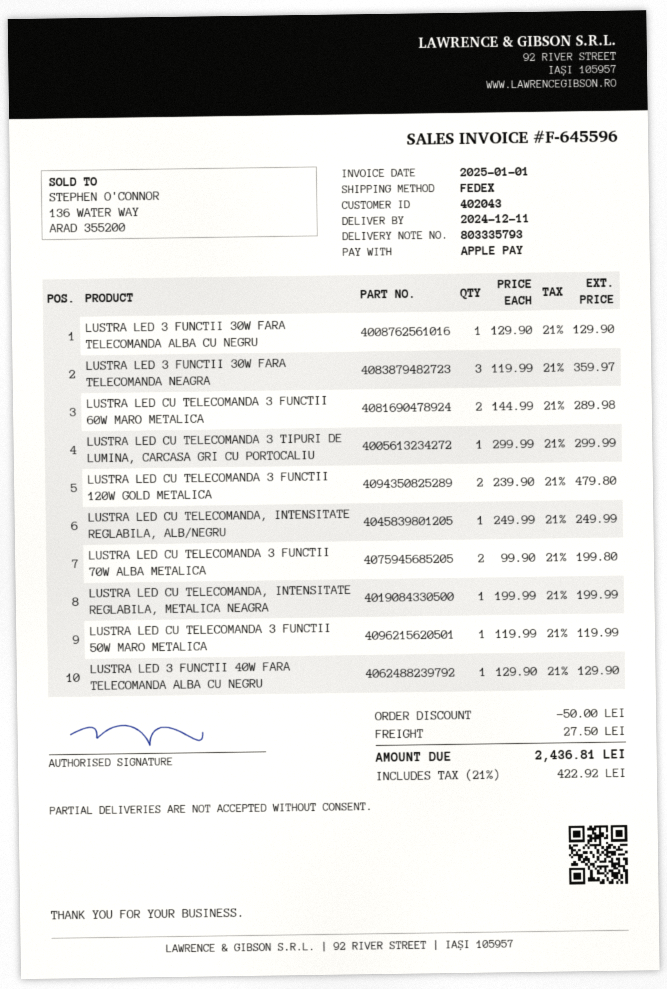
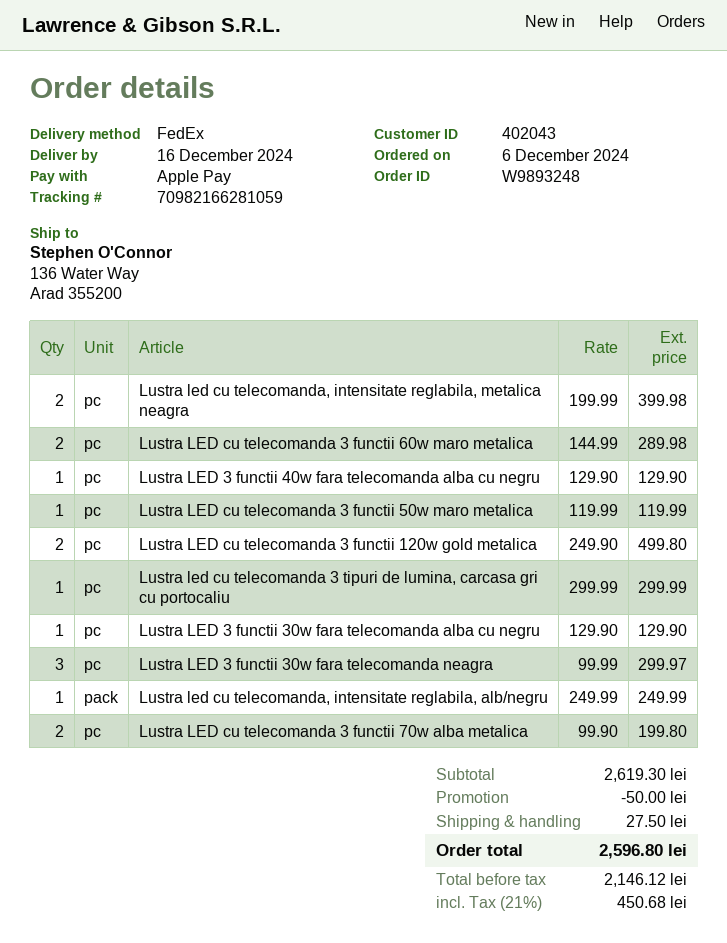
delivery date: 2024-12-11 -> 2024-12-16
LUSTRA LED 3 FUNCTII 30W FARA TELECOMANDA NEAGRA: 3 x 119.99 = 359.97 -> 3 x 99.99 = 299.97
LUSTRA LED CU TELECOMANDA 3 FUNCTII 120W GOLD METALICA: 2 x 239.90 = 479.80 -> 2 x 249.90 = 499.80
LUSTRA LED CU TELECOMANDA, INTENSITATE REGLABILA, METALICA NEAGRA: 1 x 199.99 = 199.99 -> 2 x 199.99 = 399.98
tax: 21% = 422.92 -> 21% = 450.68
total: 2436.81 -> 2596.80

